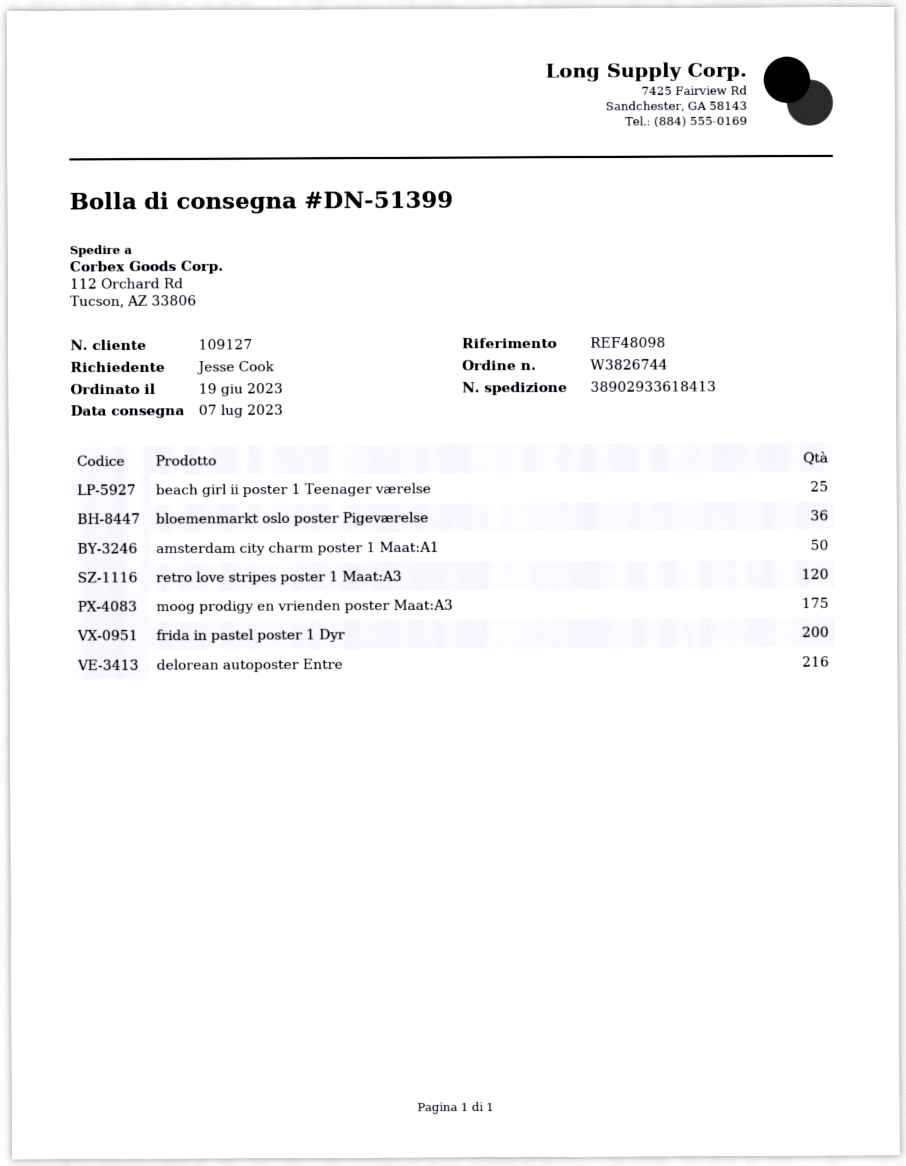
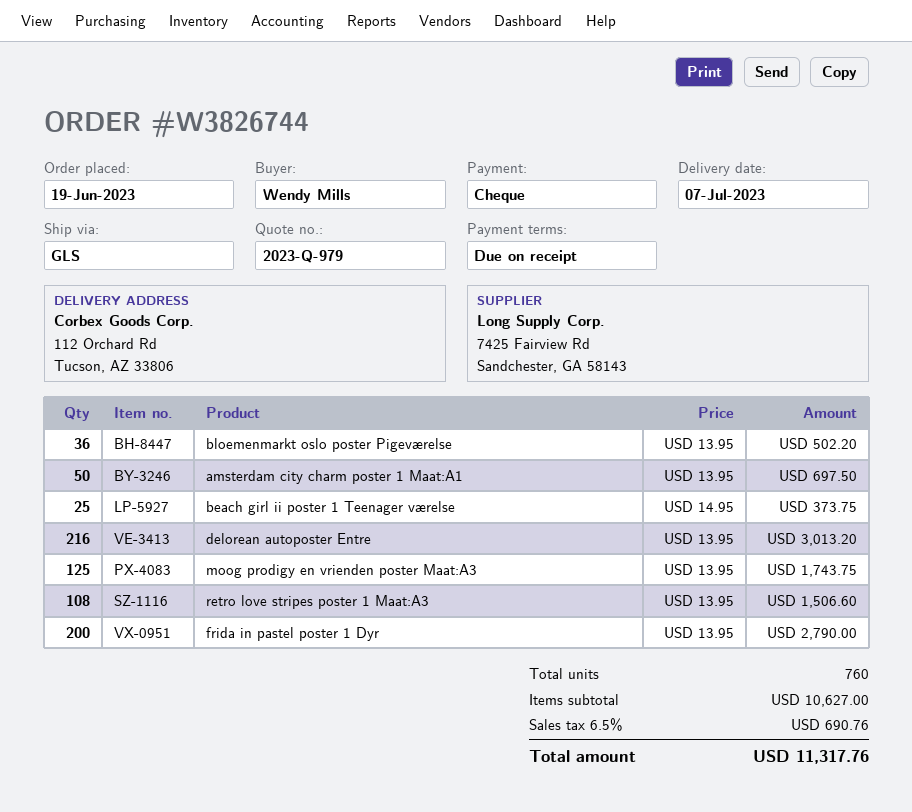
ordered by: Jesse Cook -> Wendy Mills
retro love stripes poster 1 Maat:A3: 120 -> 108
moog prodigy en vrienden poster Maat:A3: 175 -> 125

